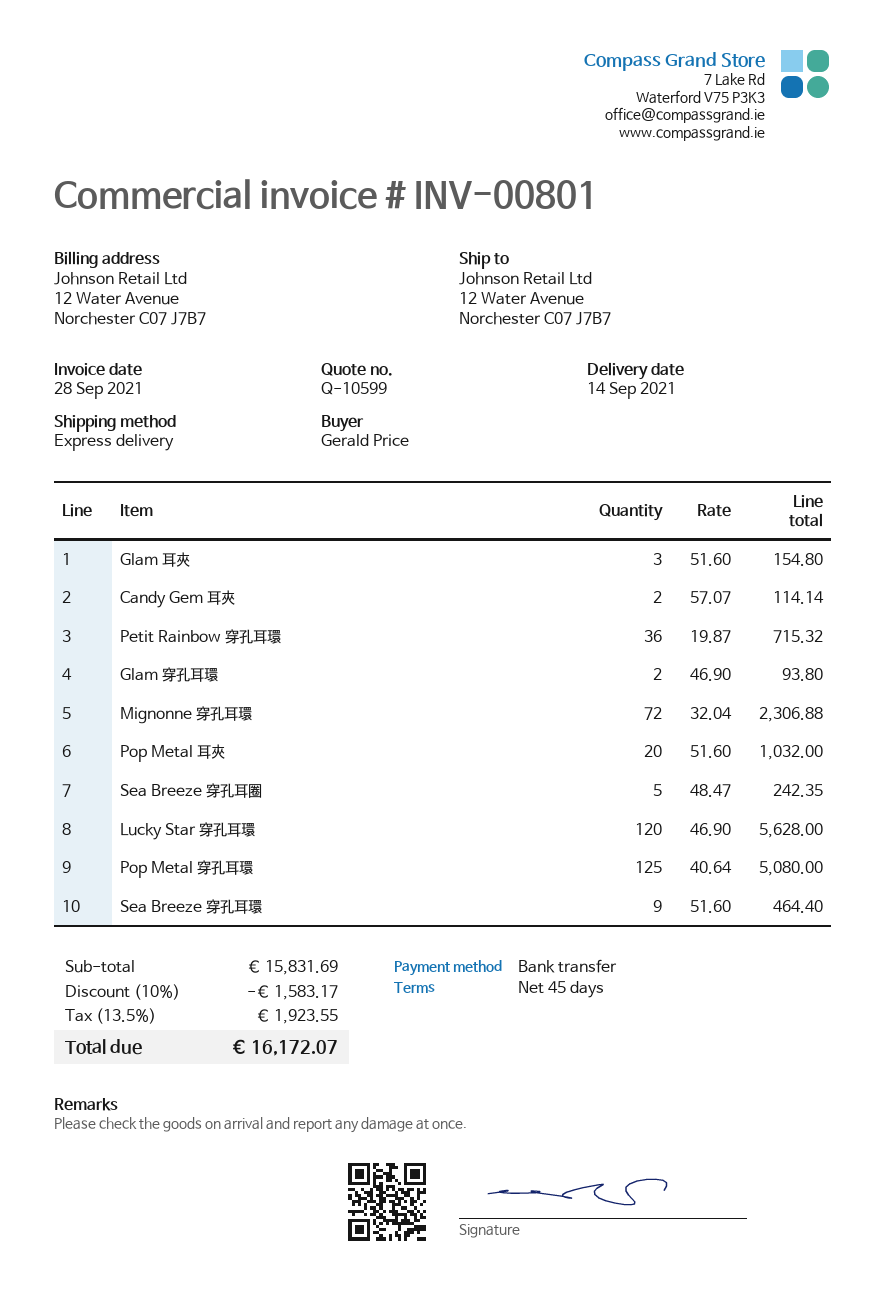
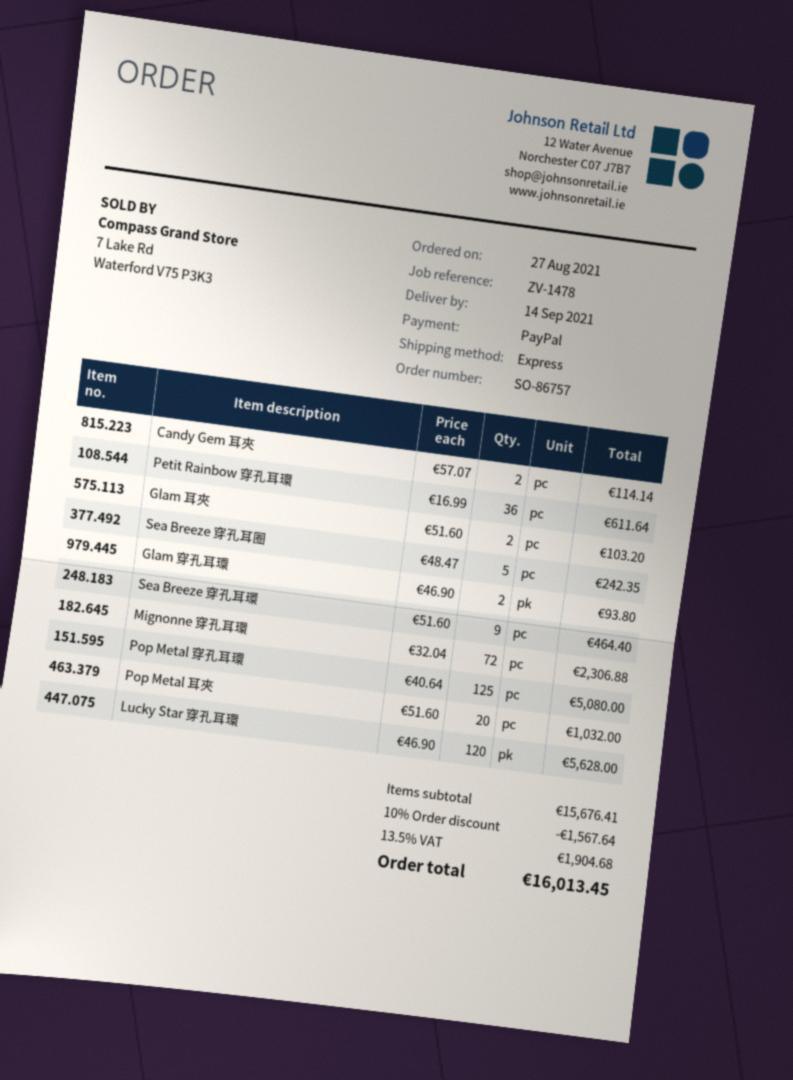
payment method: bank transfer -> PayPal
Glam 耳夾: 3 x 51.60 = 154.80 -> 2 x 51.60 = 103.20
Petit Rainbow 穿孔耳環: 36 x 19.87 = 715.32 -> 36 x 16.99 = 611.64
subtotal: 15831.69 -> 15676.41
discount: 10% = 1583.17 -> 10% = 1567.64
tax: 13.5% = 1923.55 -> 13.5% = 1904.68
total: 16172.07 -> 16013.45

